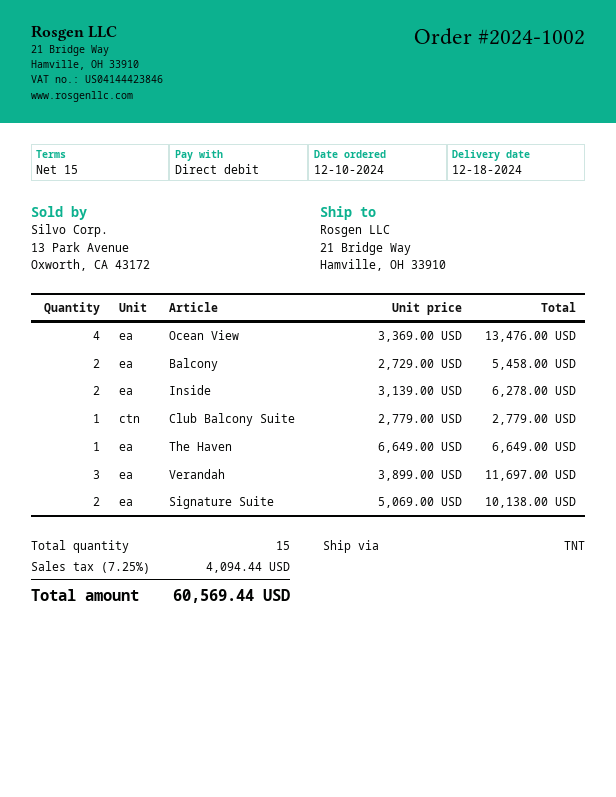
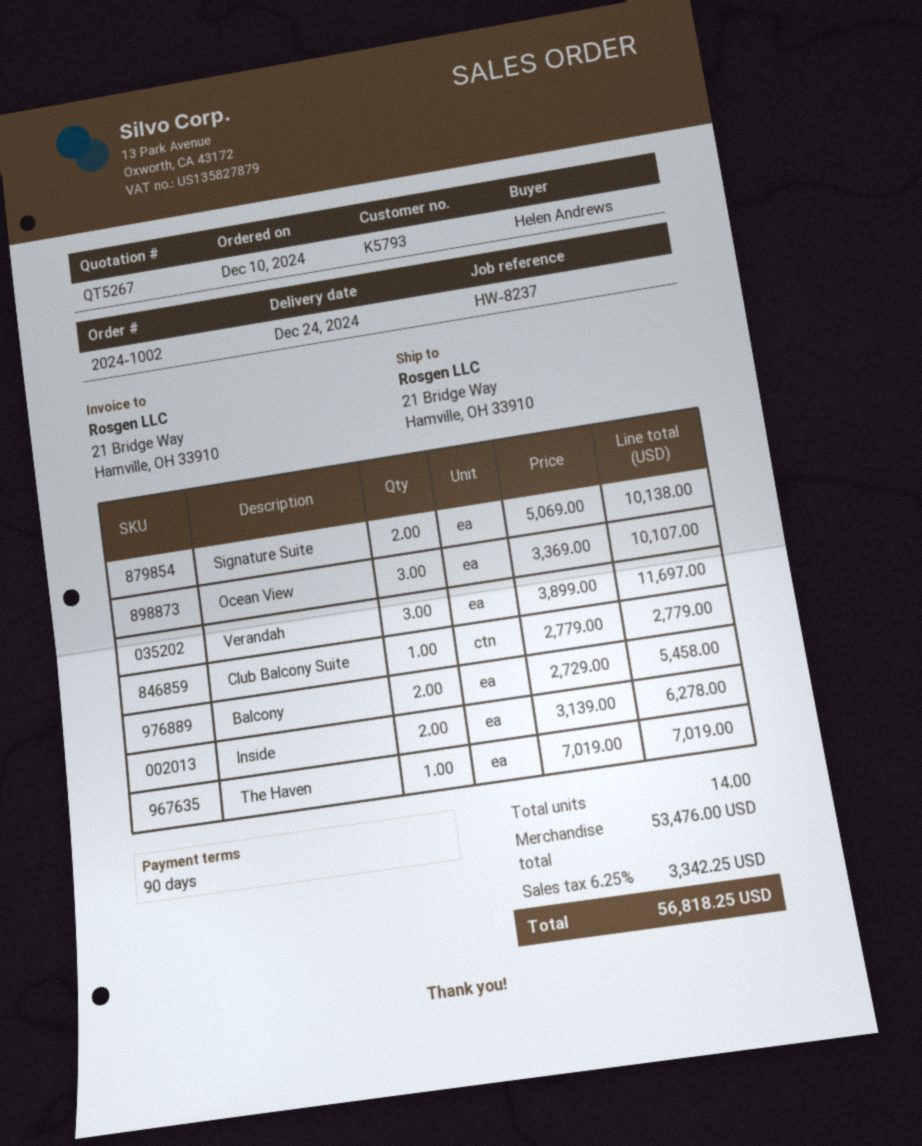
delivery date: 2024-12-18 -> 2024-12-24
payment terms: 15 days -> 90 days
Ocean View: 4 x 3369.00 = 13476.00 -> 3 x 3369.00 = 10107.00
The Haven: 1 x 6649.00 = 6649.00 -> 1 x 7019.00 = 7019.00
total quantity: 15 -> 14
tax: 7.25% = 4094.44 -> 6.25% = 3342.25
total: 60569.44 -> 56818.25

